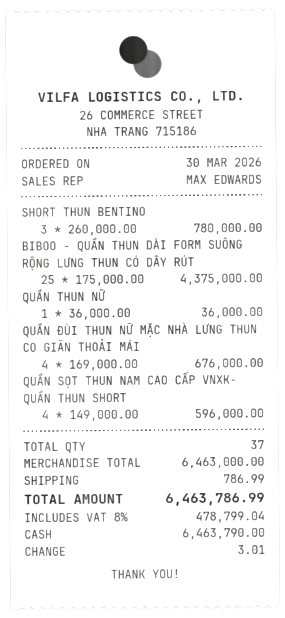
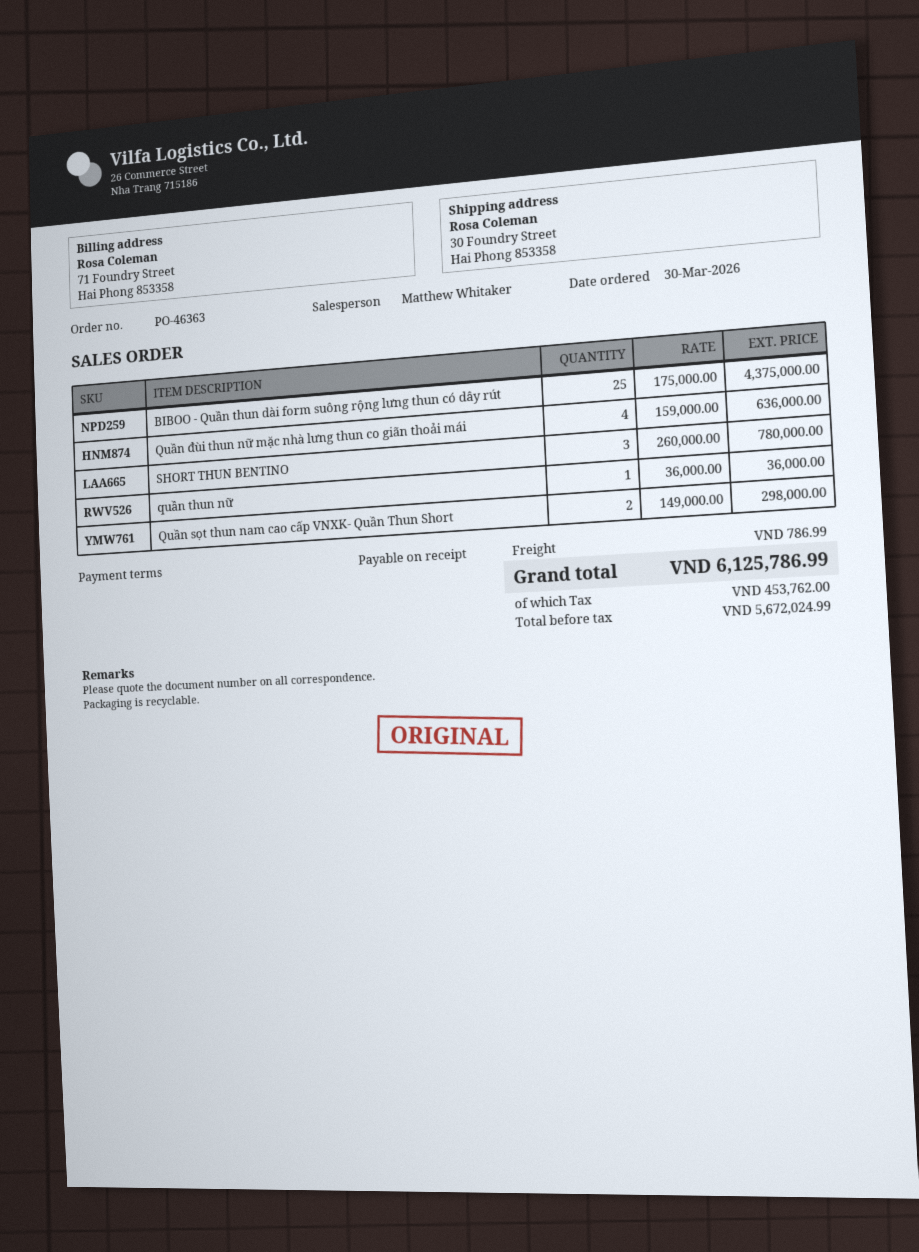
sales rep: MAX EDWARDS -> Matthew Whitaker
QUẦN ĐÙI THUN NỮ MẶC NHÀ LƯNG THUN CO GIÃN THOẢI MÁI: 4 x 169000.00 = 676000.00 -> 4 x 159000.00 = 636000.00
QUẦN SỌT THUN NAM CAO CẤP VNXK- QUẦN THUN SHORT: 4 x 149000.00 = 596000.00 -> 2 x 149000.00 = 298000.00
tax: 478799.04 -> 453762.00
total: 6463786.99 -> 6125786.99

